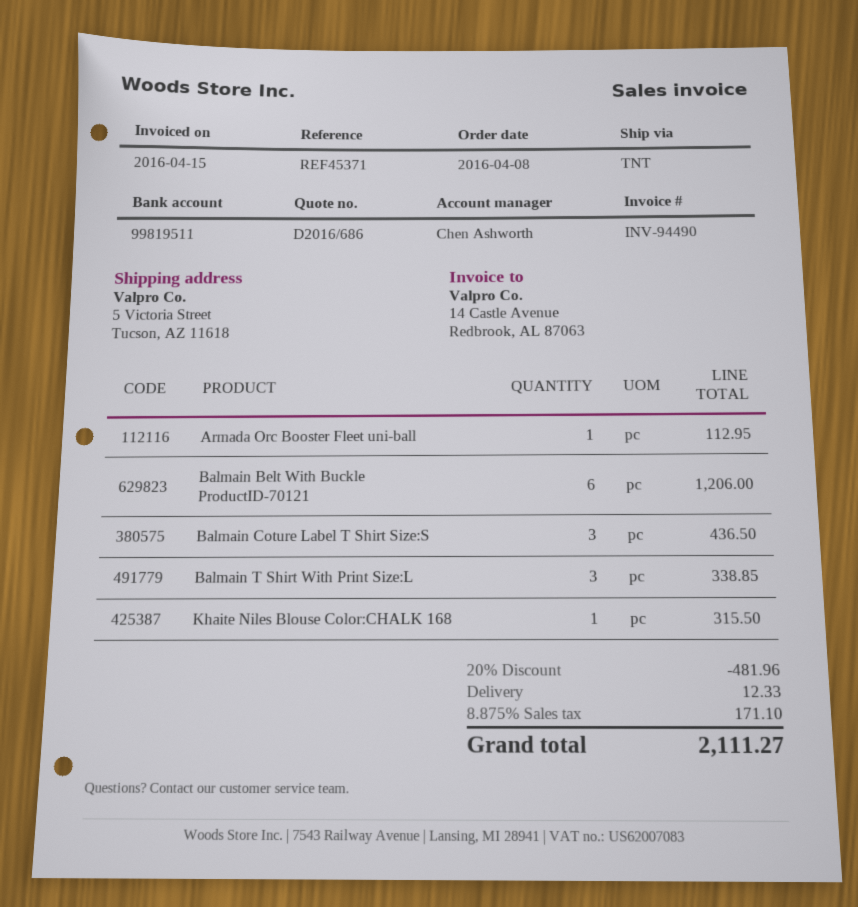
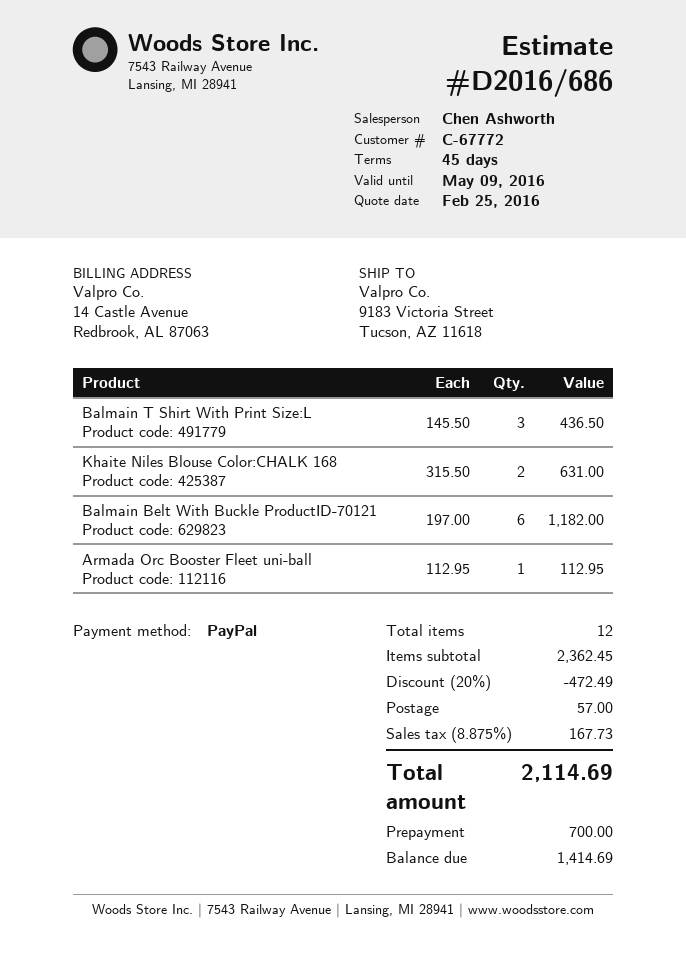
ship to: 5 Victoria Street, Tucson, AZ 11618 -> 9183 Victoria Street, Tucson, AZ 11618
Balmain Belt With Buckle ProductID-70121: 6 for 1206.00 -> 6 for 1182.00
Balmain Coture Label T Shirt Size:S: 3 for 436.50 -> none
Balmain T Shirt With Print Size:L: 3 for 338.85 -> 3 for 436.50
Khaite Niles Blouse Color:CHALK 168: 1 for 315.50 -> 2 for 631.00
discount: 20% = 481.96 -> 20% = 472.49
shipping: 12.33 -> 57.00
tax: 8.875% = 171.10 -> 8.875% = 167.73
total: 2111.27 -> 2114.69

